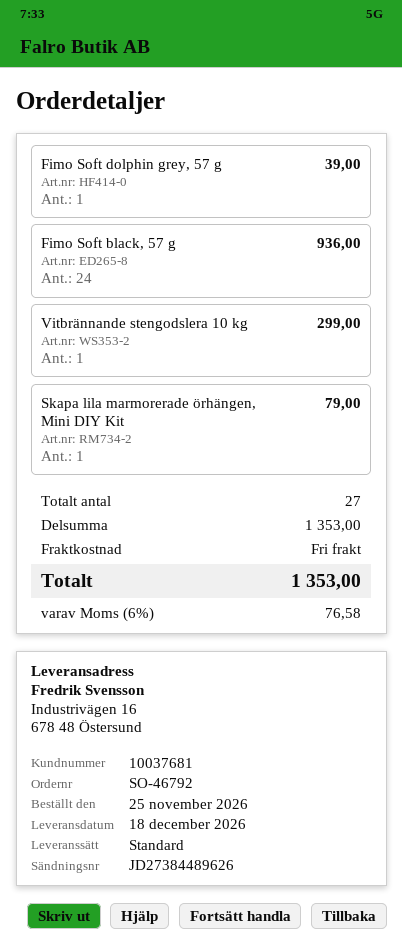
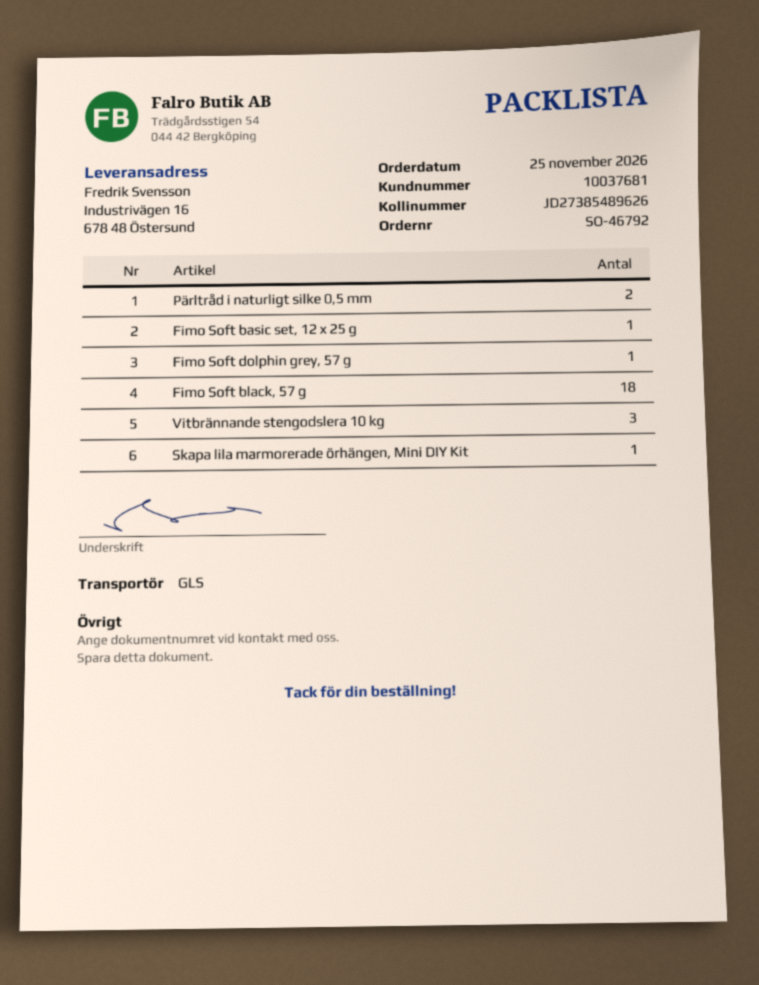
shipping method: standard -> GLS
tracking number: JD27384489626 -> JD27385489626
Fimo Soft black, 57 g: 24 -> 18
Vitbrännande stengodslera 10 kg: 1 -> 3
Pärltråd i naturligt silke 0,5 mm: none -> 2
Fimo Soft basic set, 12 x 25 g: none -> 1

